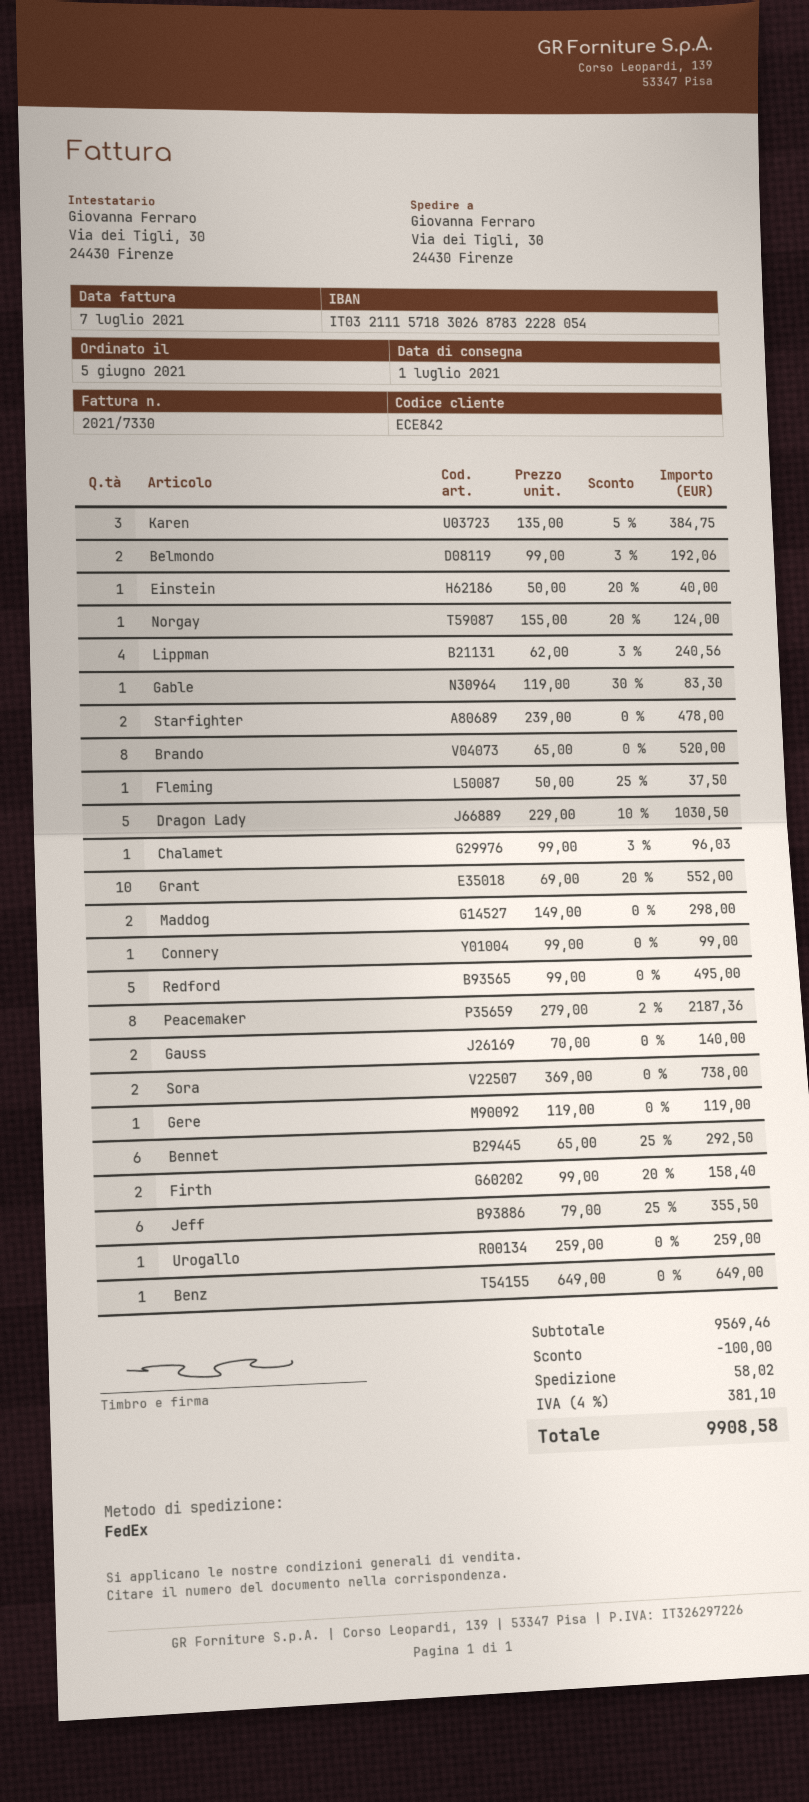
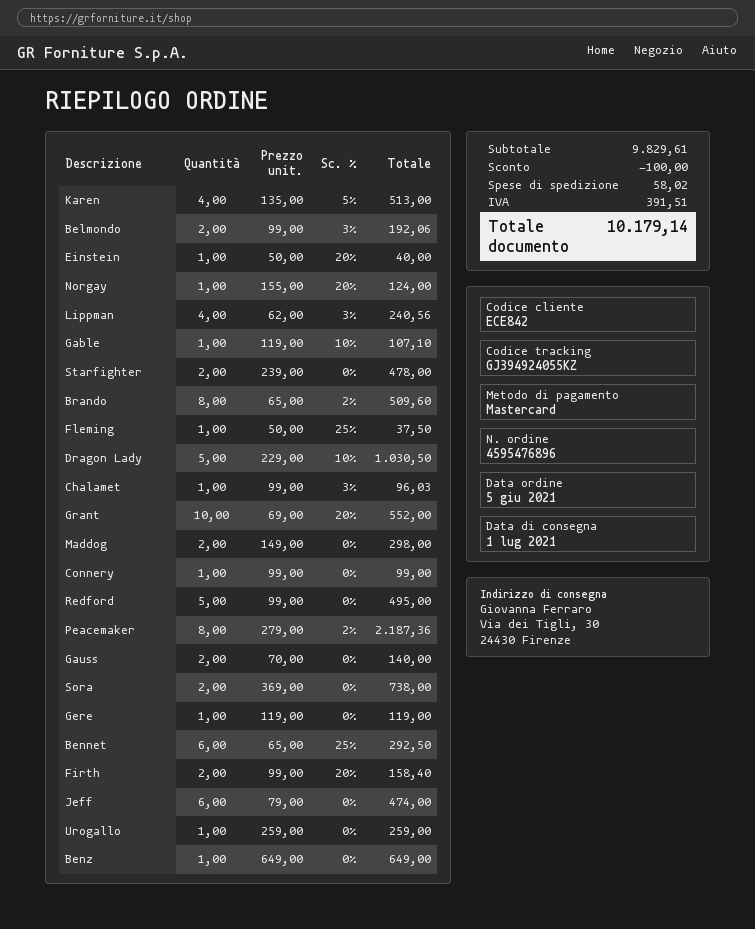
Karen: 3 x 135.00 - 5% = 384.75 -> 4 x 135.00 - 5% = 513.00
Gable: 1 x 119.00 - 30% = 83.30 -> 1 x 119.00 - 10% = 107.10
Brando: 8 x 65.00 = 520.00 -> 8 x 65.00 - 2% = 509.60
Jeff: 6 x 79.00 - 25% = 355.50 -> 6 x 79.00 = 474.00
subtotal: 9569.46 -> 9829.61
tax: 381.10 -> 391.51
total: 9908.58 -> 10179.14

